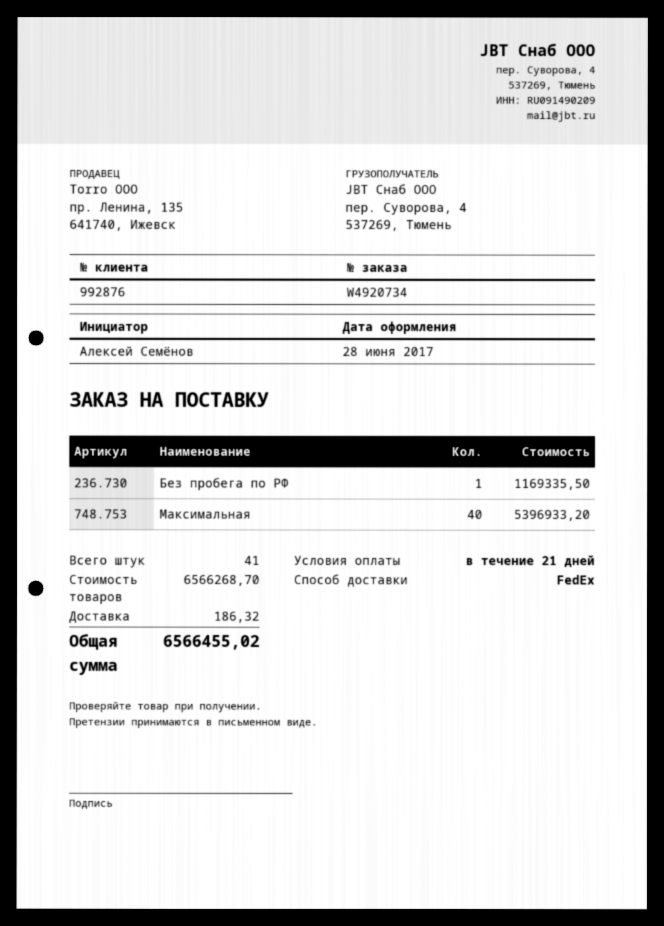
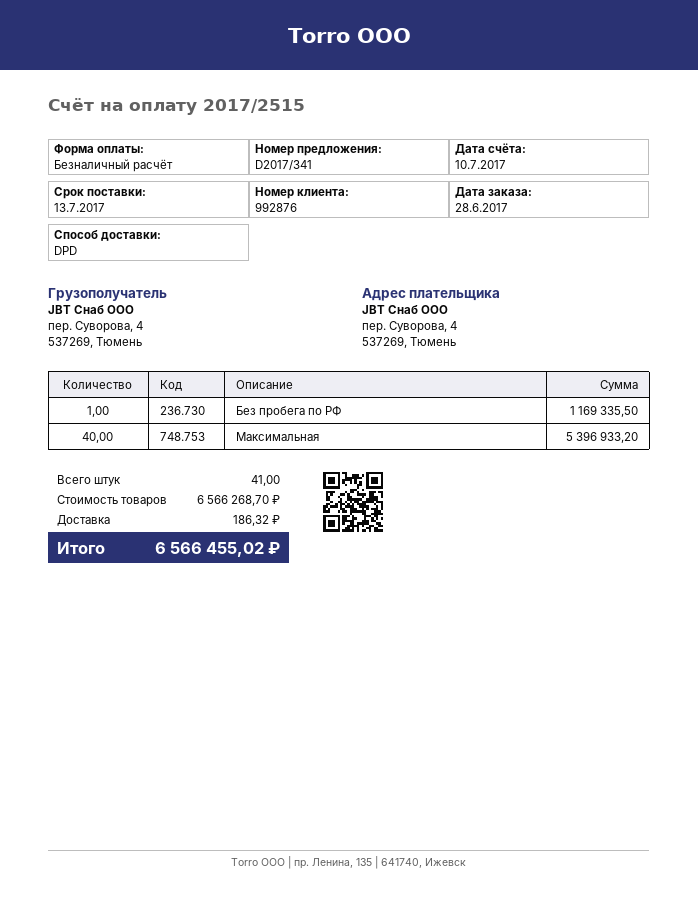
shipping method: FedEx -> DPD

